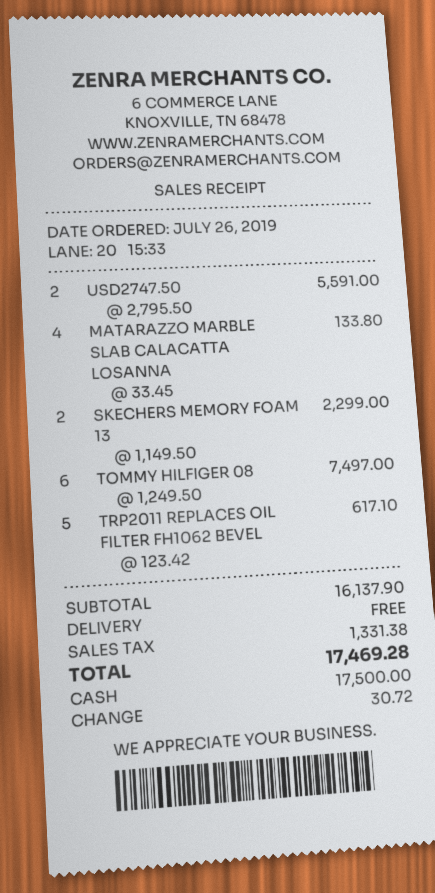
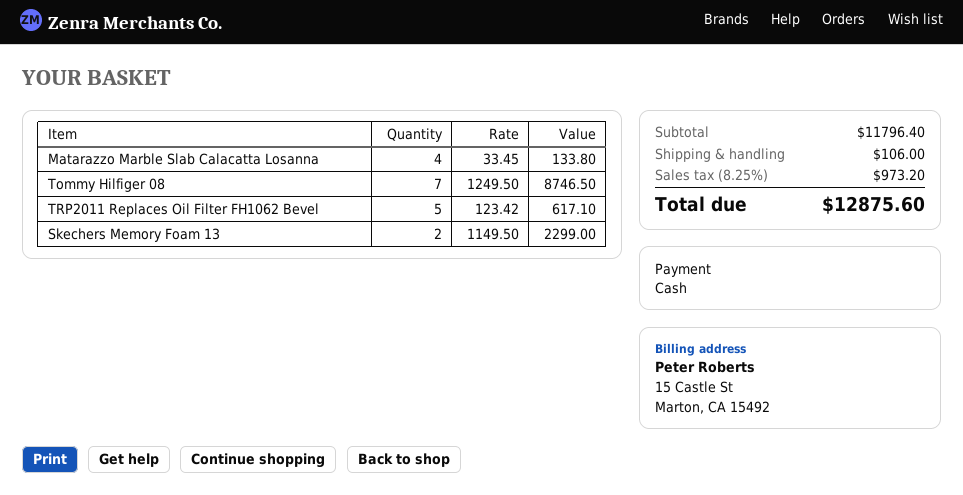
USD2747.50: 2 x 2795.50 = 5591.00 -> none
TOMMY HILFIGER 08: 6 x 1249.50 = 7497.00 -> 7 x 1249.50 = 8746.50
subtotal: 16137.90 -> 11796.40
shipping: 0.00 -> 106.00
tax: 1331.38 -> 973.20
total: 17469.28 -> 12875.60

